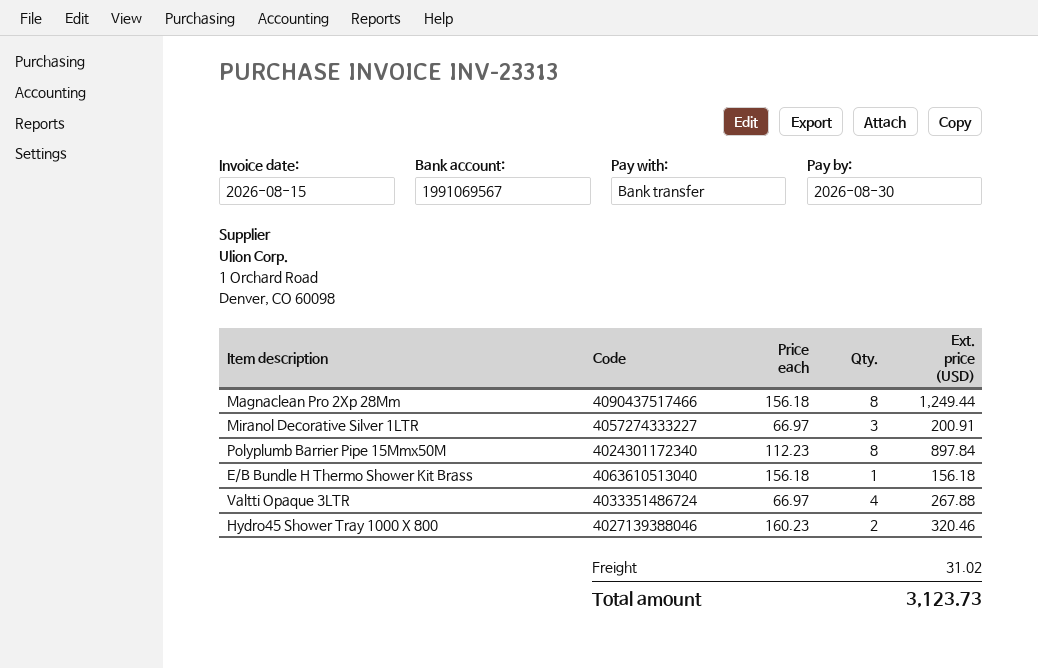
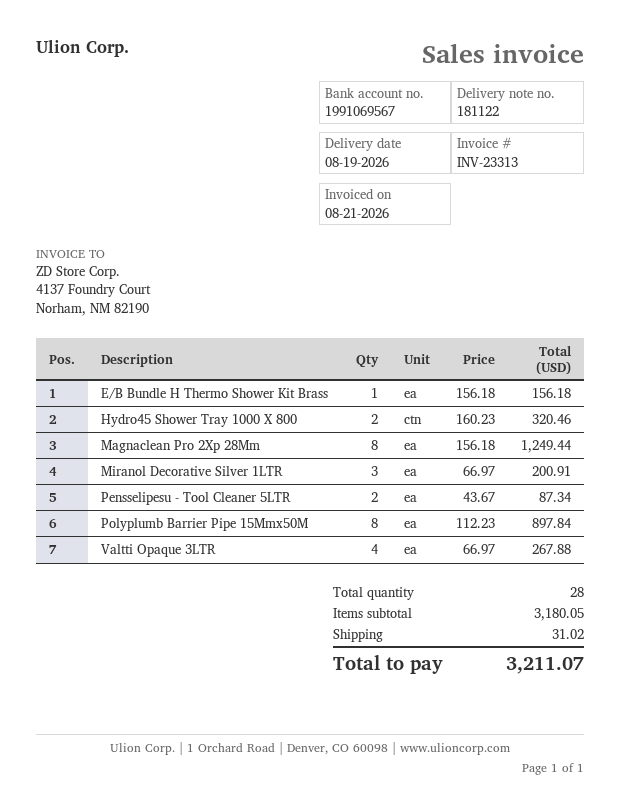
invoice date: 2026-08-15 -> 2026-08-21
Pensselipesu - Tool Cleaner 5LTR: none -> 2 x 43.67 = 87.34
total: 3123.73 -> 3211.07

